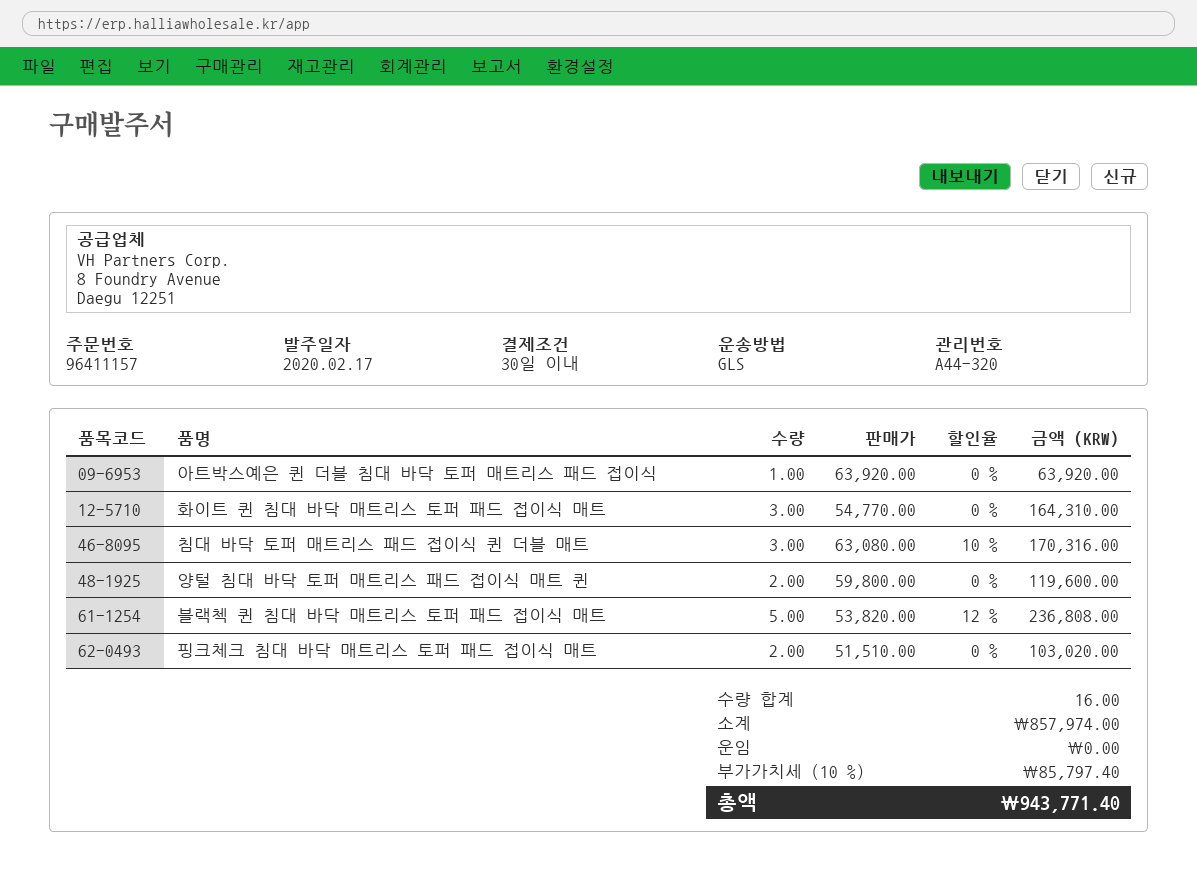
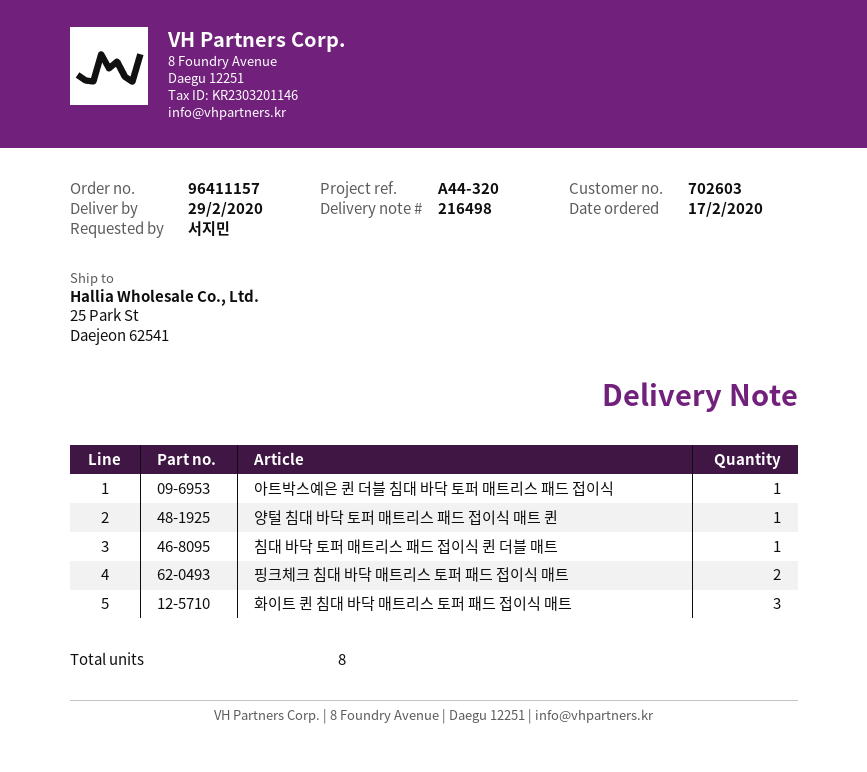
침대 바닥 토퍼 매트리스 패드 접이식 퀸 더블 매트: 3 -> 1
양털 침대 바닥 토퍼 매트리스 패드 접이식 매트 퀸: 2 -> 1
블랙첵 퀸 침대 바닥 매트리스 토퍼 패드 접이식 매트: 5 -> none
total quantity: 16 -> 8

